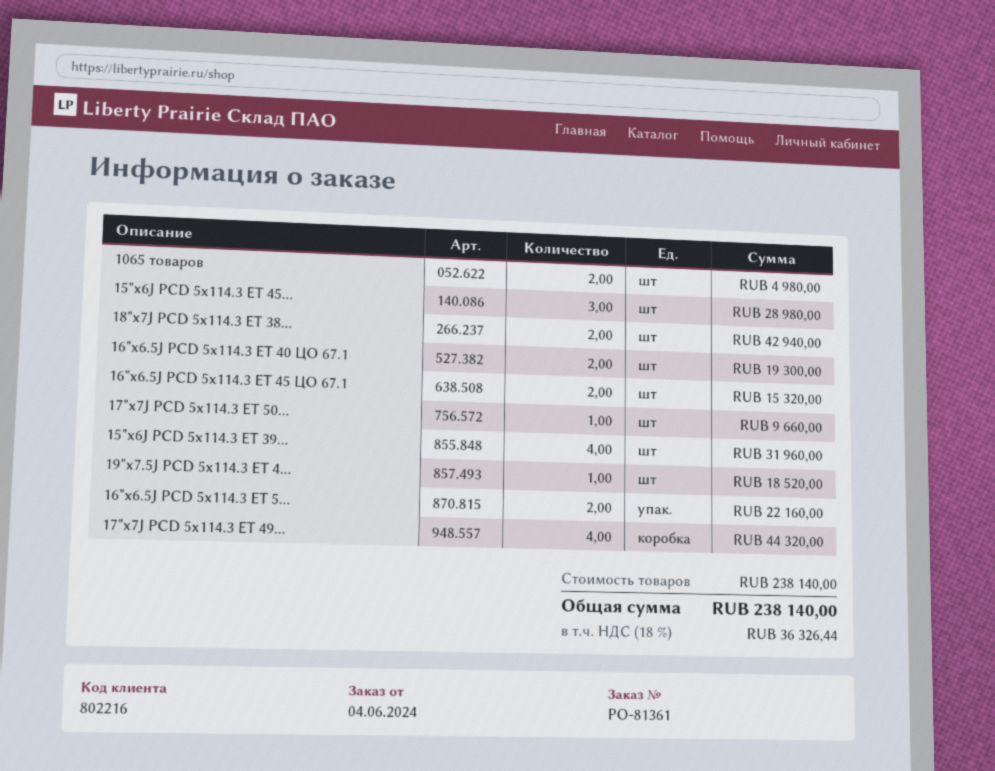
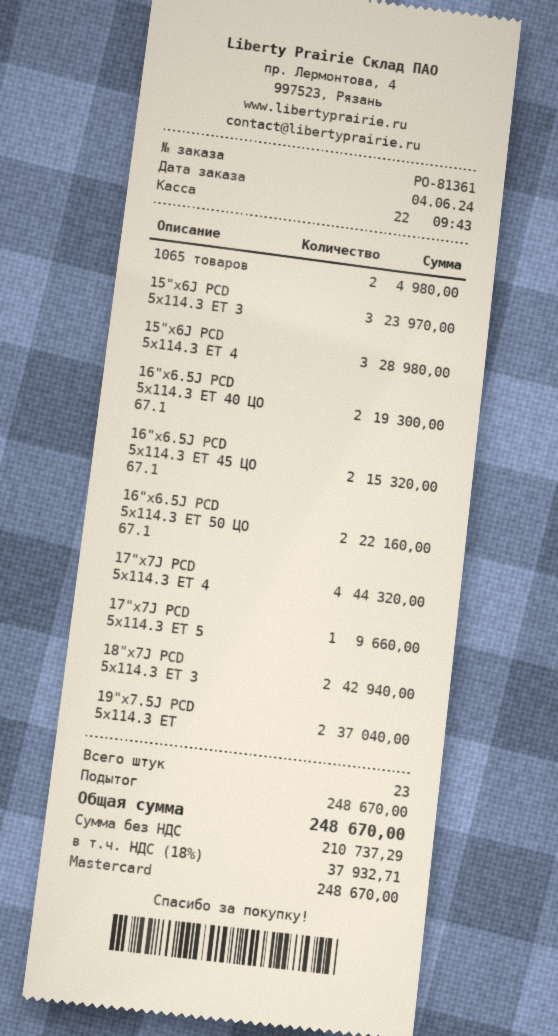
15"x6J PCD 5x114.3 ЕТ 39...: 4 for 31960.00 -> 3 for 23970.00
19"x7.5J PCD 5x114.3 ЕТ 4...: 1 for 18520.00 -> 2 for 37040.00
subtotal: 238140.00 -> 248670.00
tax: 18% = 36326.44 -> 18% = 37932.71
total: 238140.00 -> 248670.00

